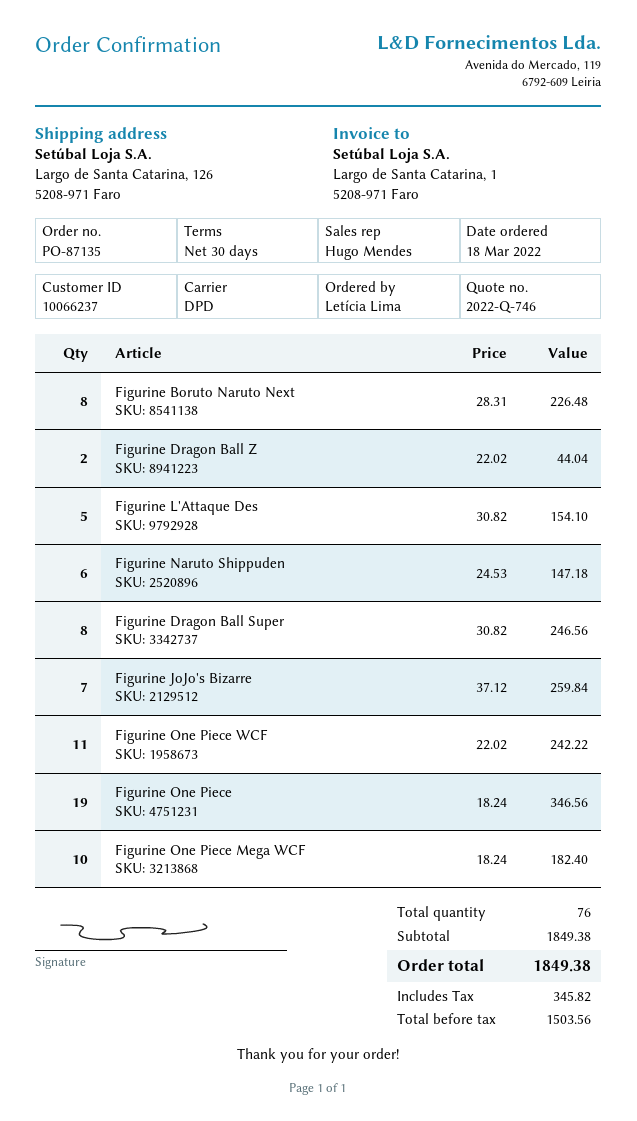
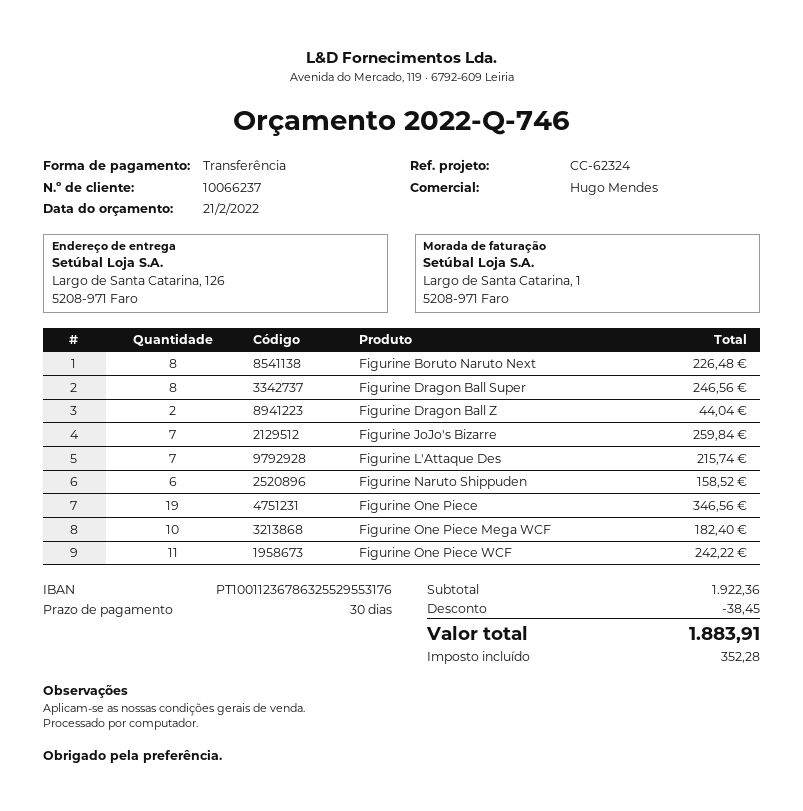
Figurine L'Attaque Des: 5 for 154.10 -> 7 for 215.74
Figurine Naruto Shippuden: 6 for 147.18 -> 6 for 158.52
subtotal: 1849.38 -> 1922.36
discount: none -> 38.45
tax: 345.82 -> 352.28
total: 1849.38 -> 1883.91

